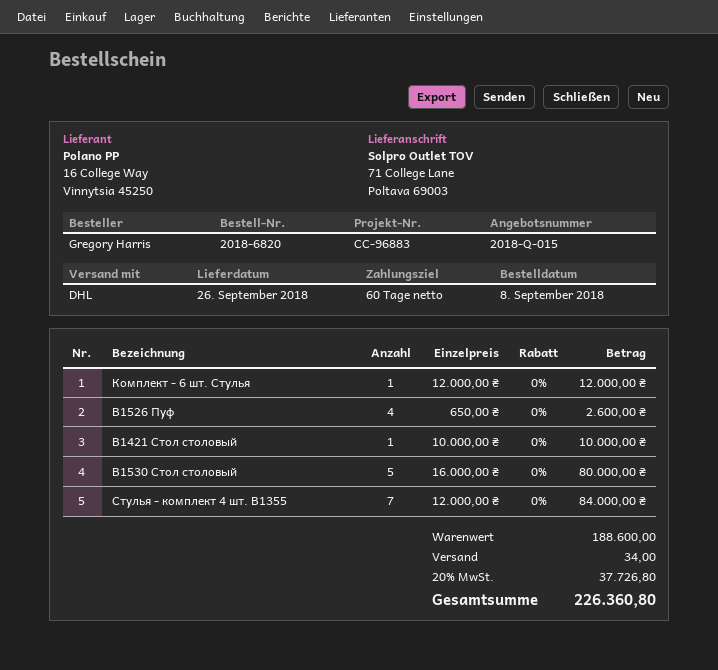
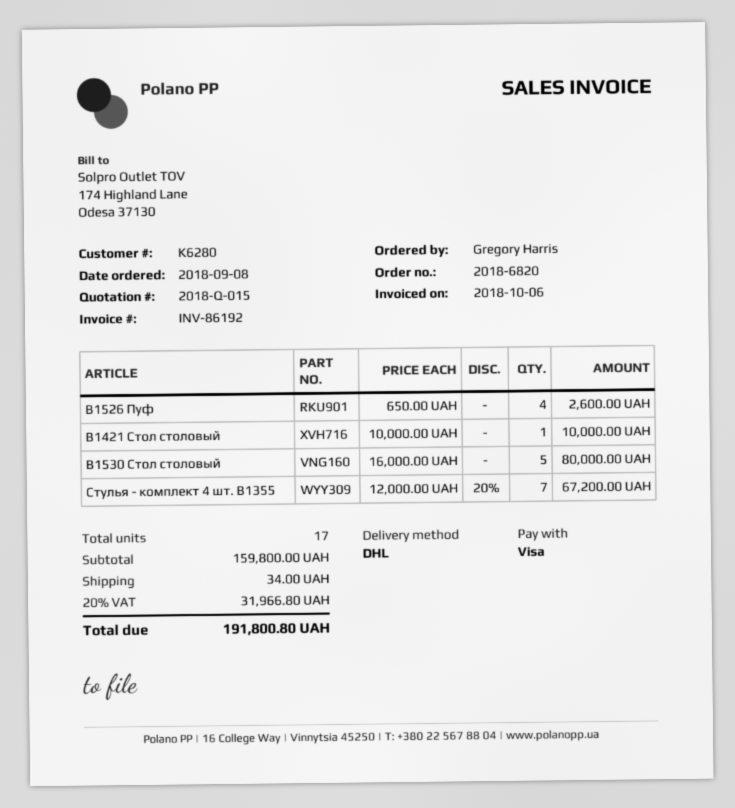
Комплект - 6 шт. Стулья: 1 x 12000.00 = 12000.00 -> none
Стулья - комплект 4 шт. В1355: 7 x 12000.00 = 84000.00 -> 7 x 12000.00 - 20% = 67200.00
subtotal: 188600.00 -> 159800.00
tax: 20% = 37726.80 -> 20% = 31966.80
total: 226360.80 -> 191800.80

